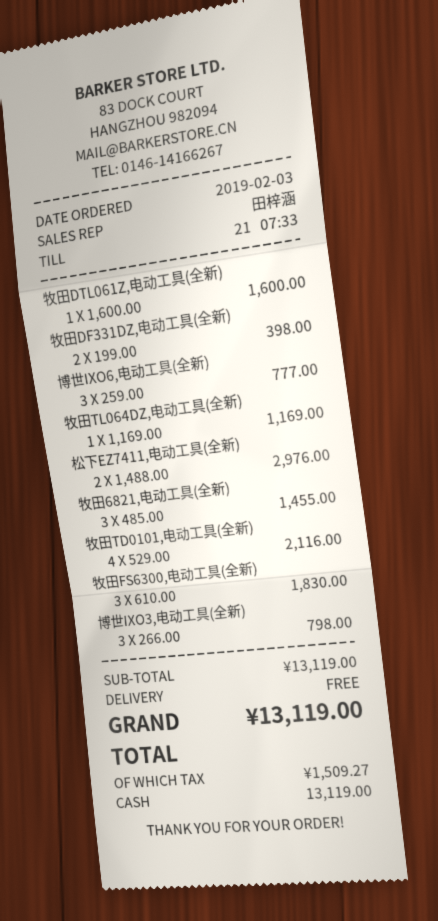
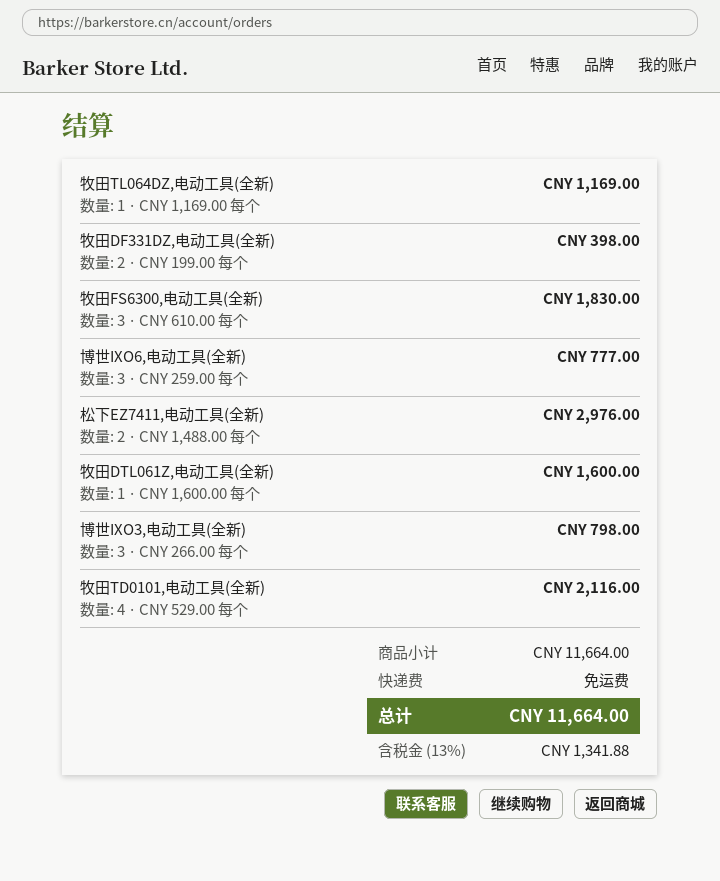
牧田6821,电动工具(全新): 3 x 485.00 = 1455.00 -> none
subtotal: 13119.00 -> 11664.00
tax: 1509.27 -> 1341.88
total: 13119.00 -> 11664.00

